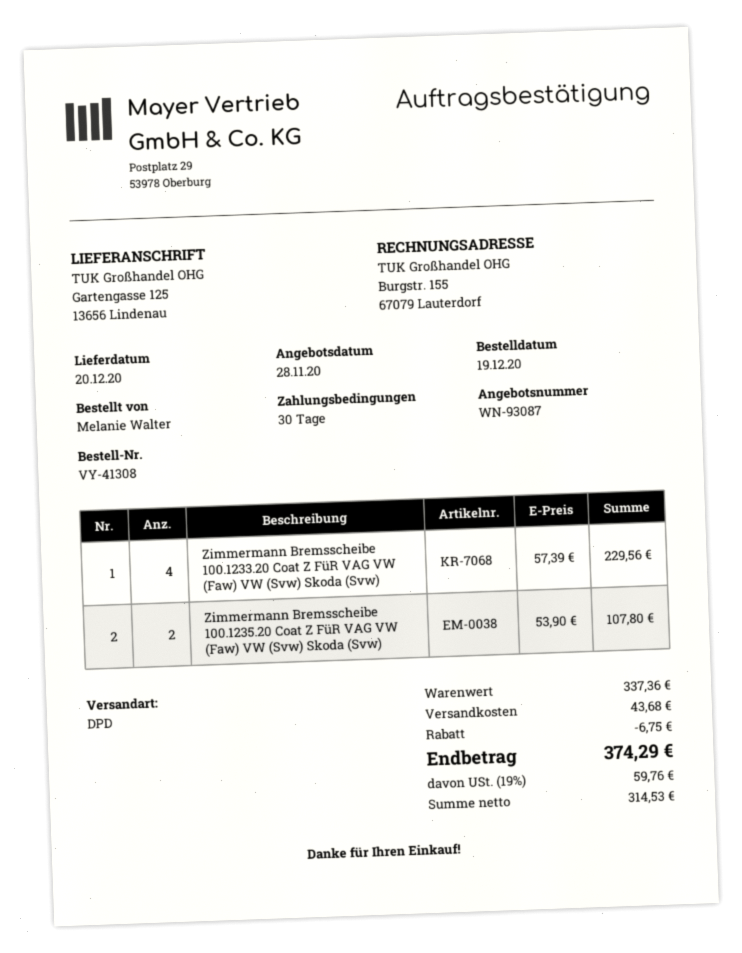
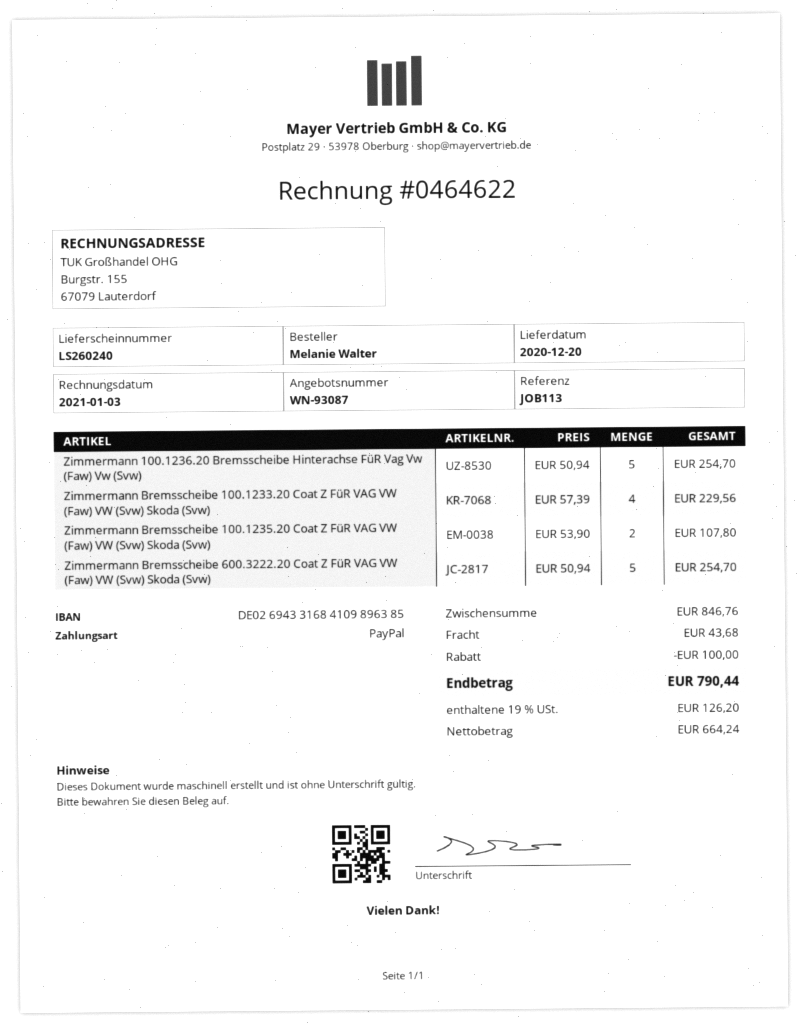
Zimmermann 100.1236.20 Bremsscheibe Hinterachse FüR Vag Vw (Faw) Vw (Svw): none -> 5 x 50.94 = 254.70
Zimmermann Bremsscheibe 600.3222.20 Coat Z FüR VAG VW (Faw) VW (Svw) Skoda (Svw): none -> 5 x 50.94 = 254.70
subtotal: 337.36 -> 846.76
discount: 6.75 -> 100.00
net: 314.53 -> 664.24
tax: 19% = 59.76 -> 19% = 126.20
total: 374.29 -> 790.44

